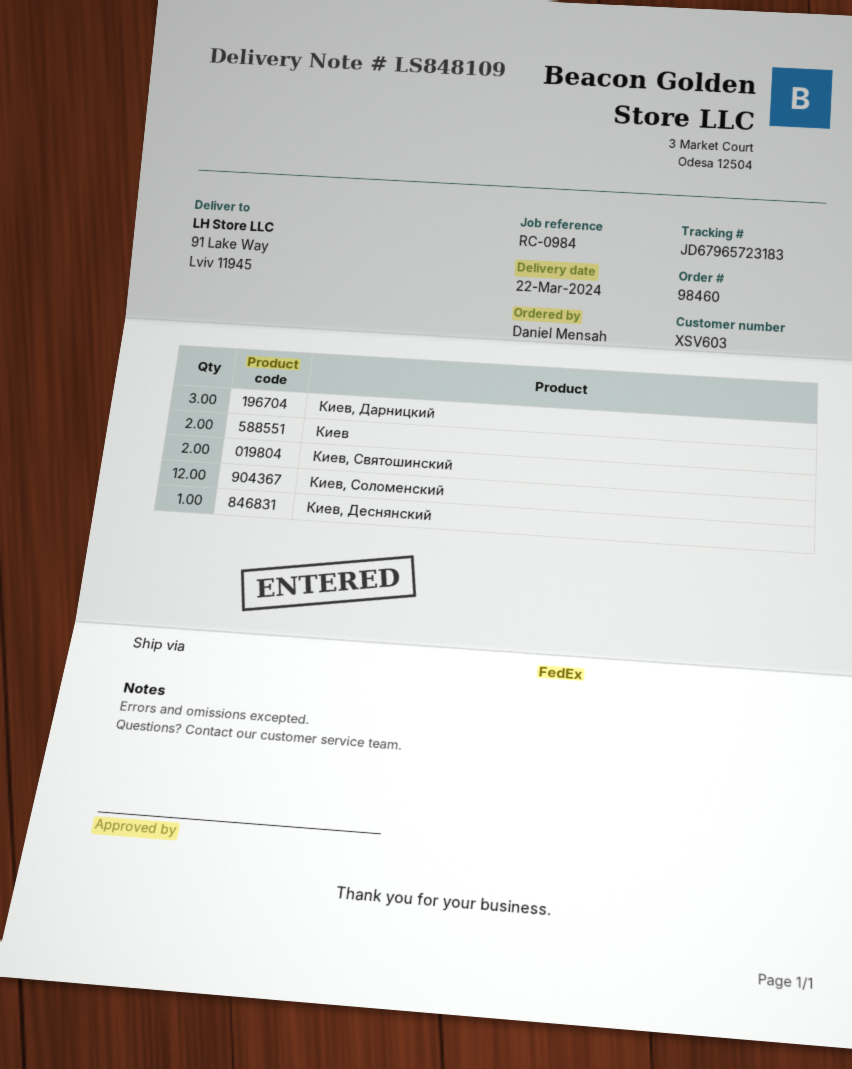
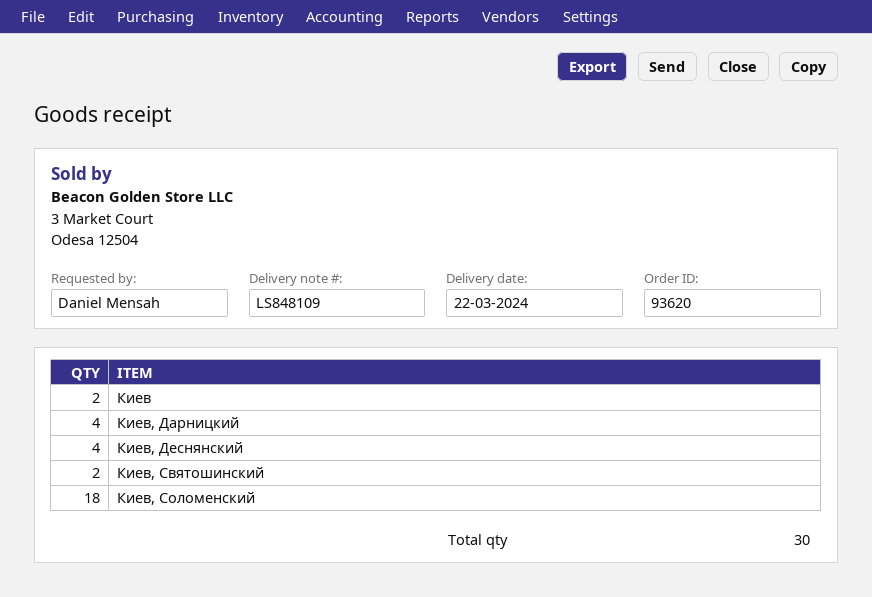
order number: 98460 -> 93620
Киев, Дарницкий: 3 -> 4
Киев, Соломенский: 12 -> 18
Киев, Деснянский: 1 -> 4

